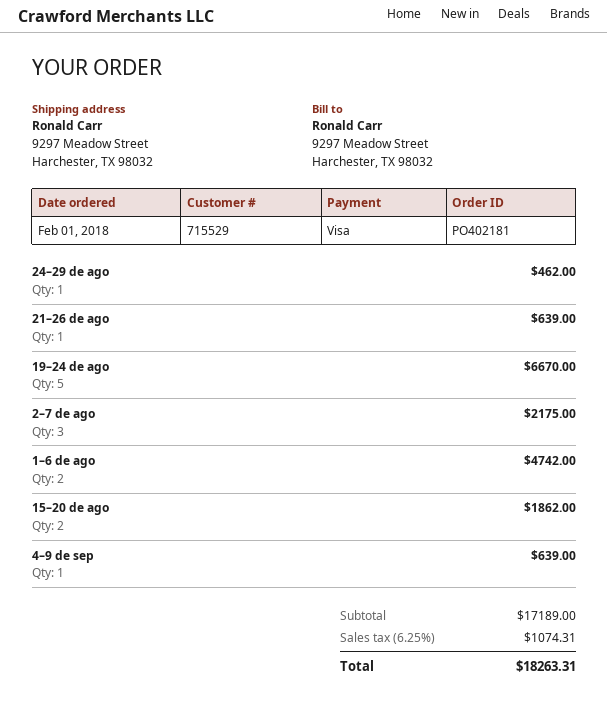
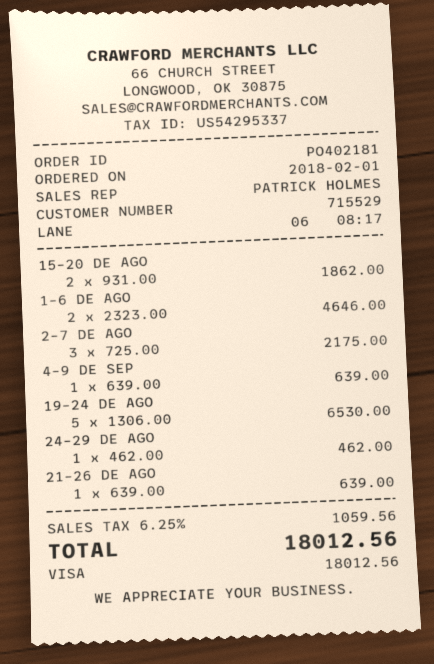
19–24 de ago: 5 for 6670.00 -> 5 for 6530.00
1–6 de ago: 2 for 4742.00 -> 2 for 4646.00
tax: 6.25% = 1074.31 -> 6.25% = 1059.56
total: 18263.31 -> 18012.56

